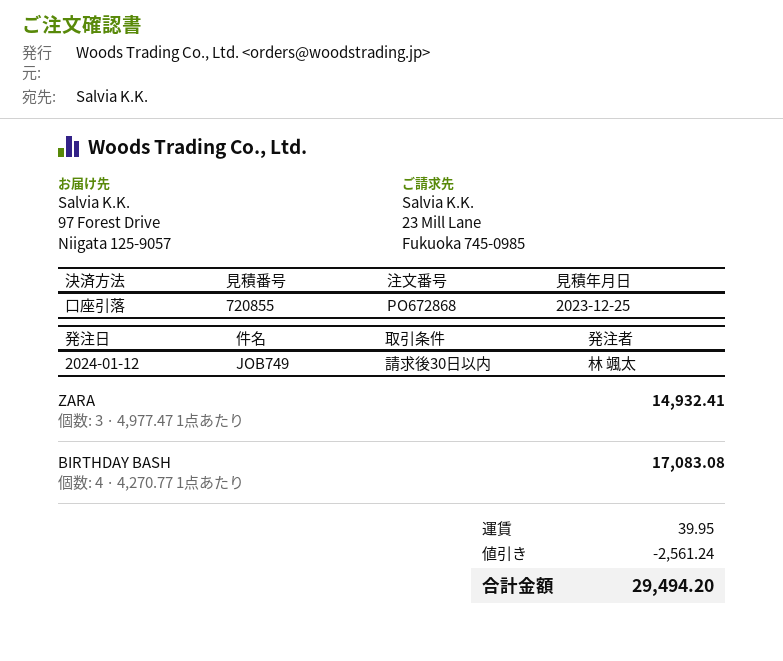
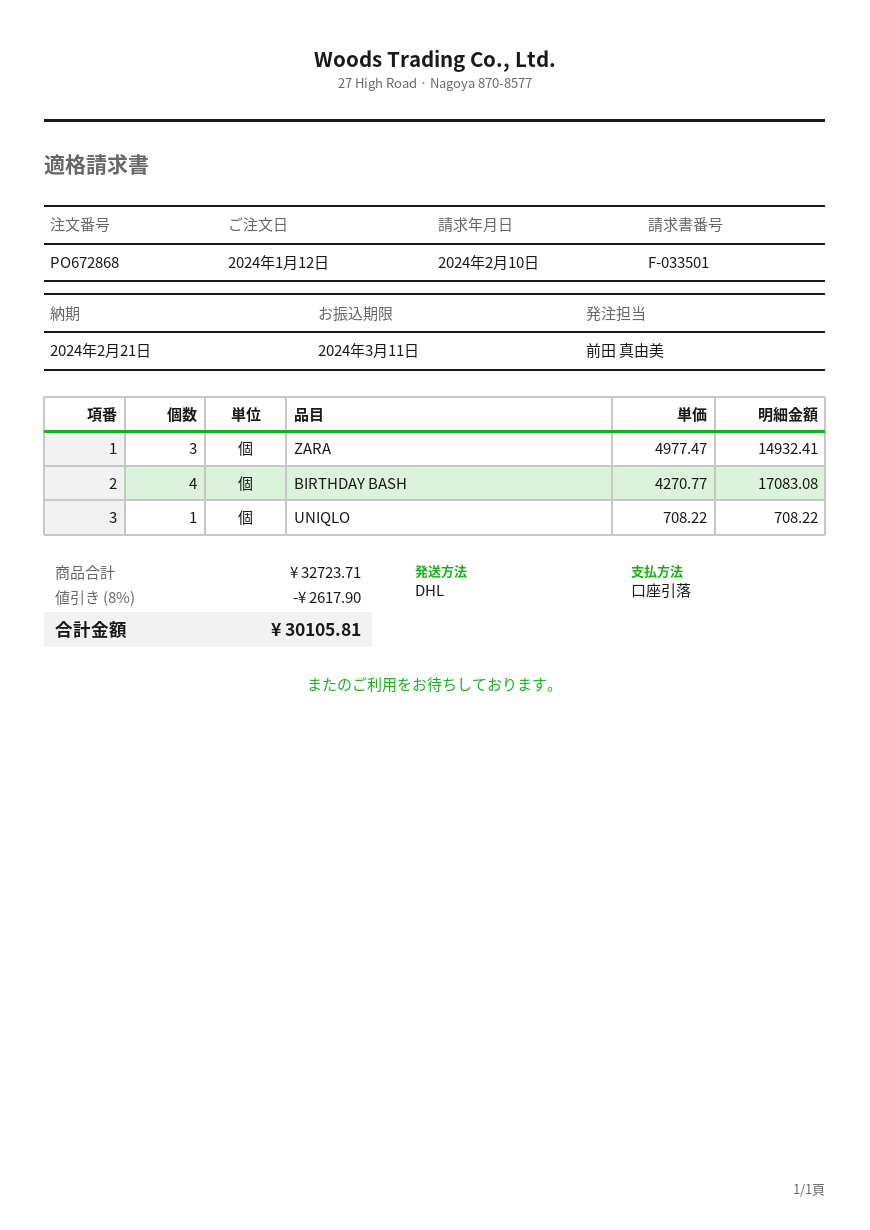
ordered by: 林 颯太 -> 前田 真由美
UNIQLO: none -> 1 x 708.22 = 708.22
discount: 2561.24 -> 2617.90
shipping: 39.95 -> none
total: 29494.20 -> 30105.81

